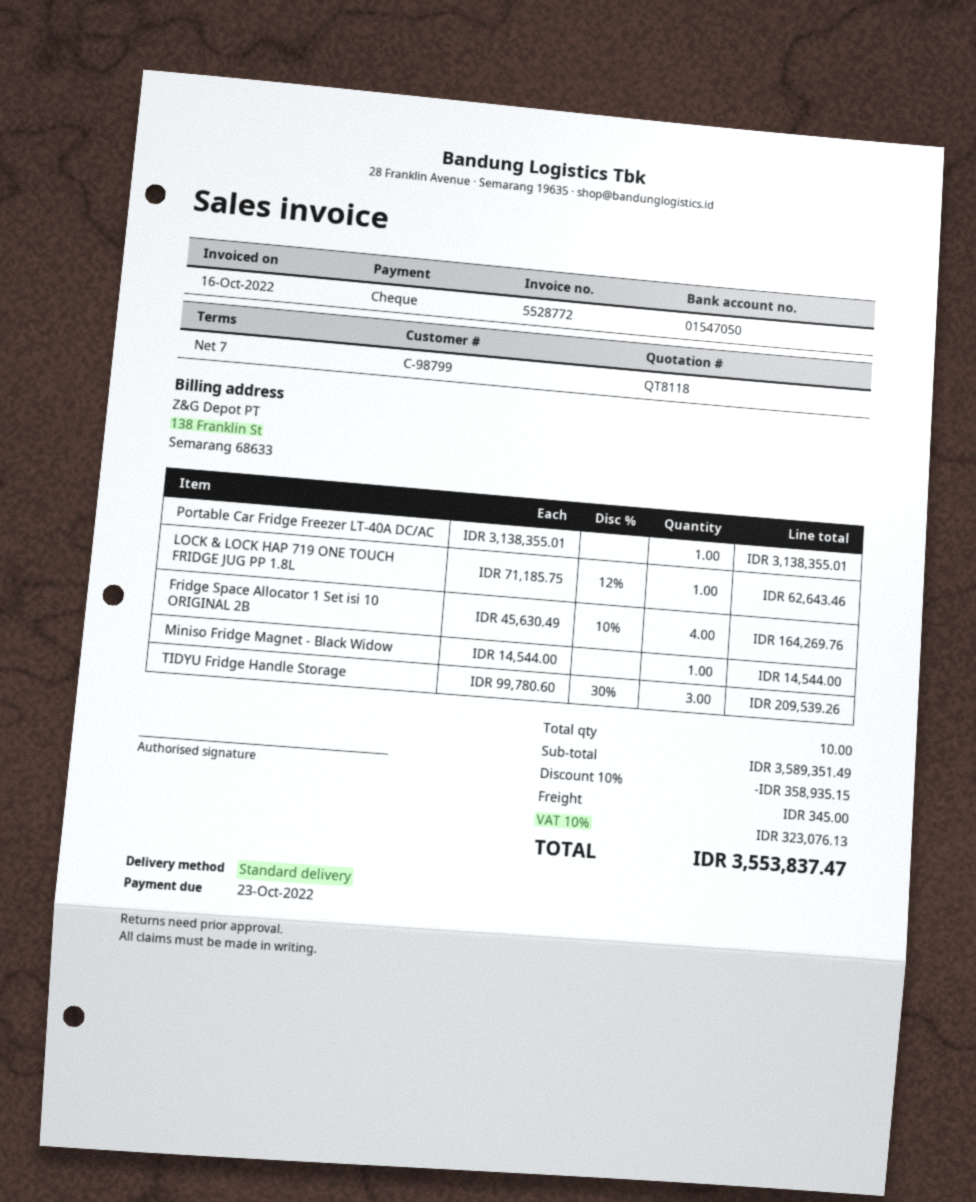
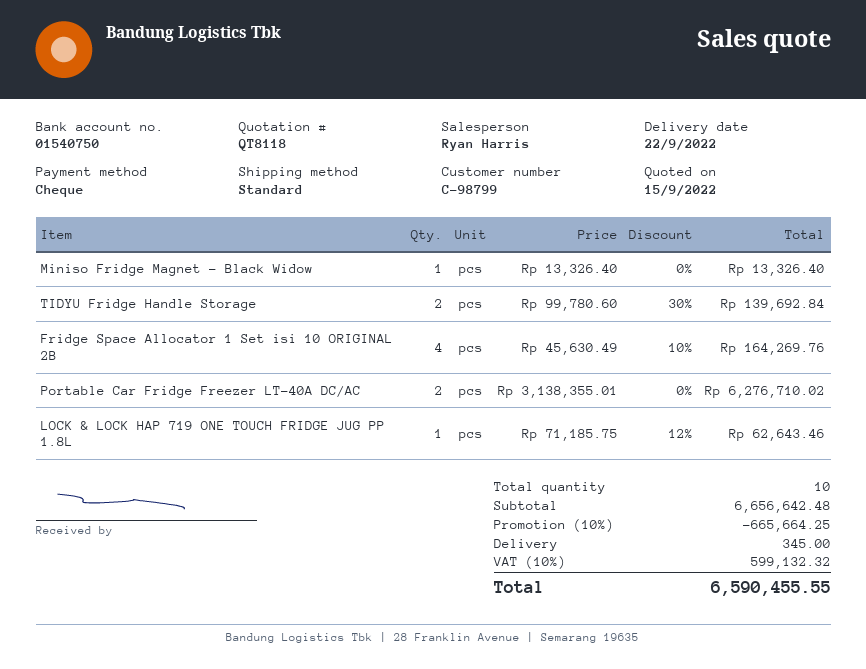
bank account: 01547050 -> 01540750
Portable Car Fridge Freezer LT-40A DC/AC: 1 x 3138355.01 = 3138355.01 -> 2 x 3138355.01 = 6276710.02
Miniso Fridge Magnet - Black Widow: 1 x 14544.00 = 14544.00 -> 1 x 13326.40 = 13326.40
TIDYU Fridge Handle Storage: 3 x 99780.60 - 30% = 209539.26 -> 2 x 99780.60 - 30% = 139692.84
subtotal: 3589351.49 -> 6656642.48
discount: 10% = 358935.15 -> 10% = 665664.25
tax: 10% = 323076.13 -> 10% = 599132.32
total: 3553837.47 -> 6590455.55

